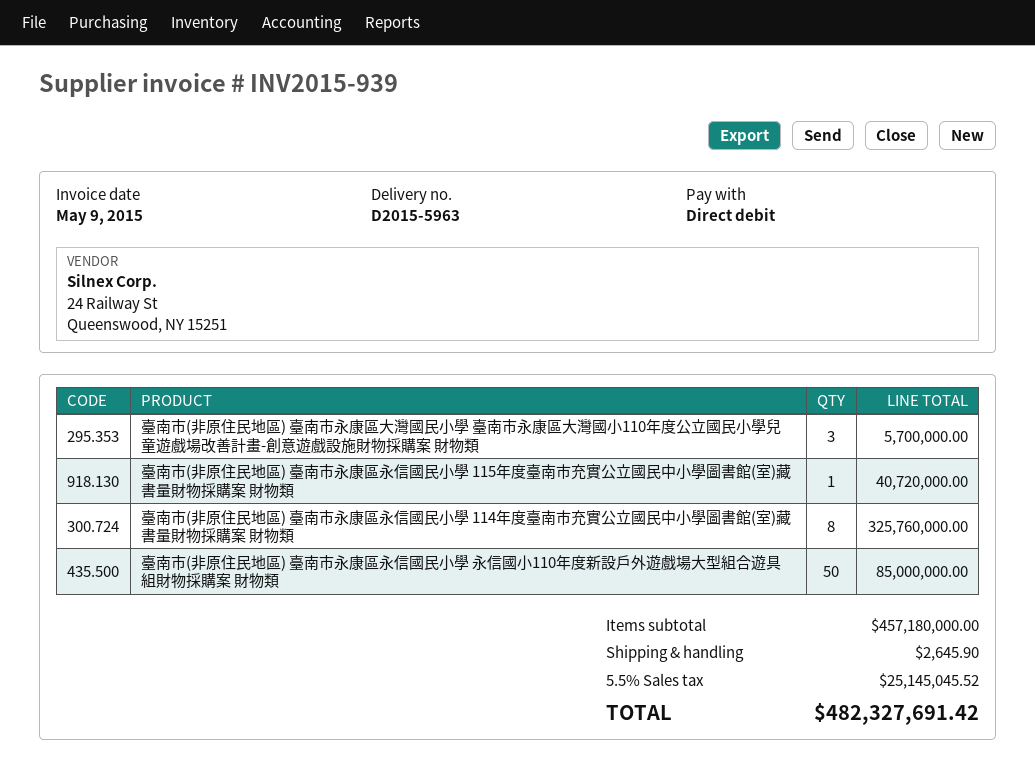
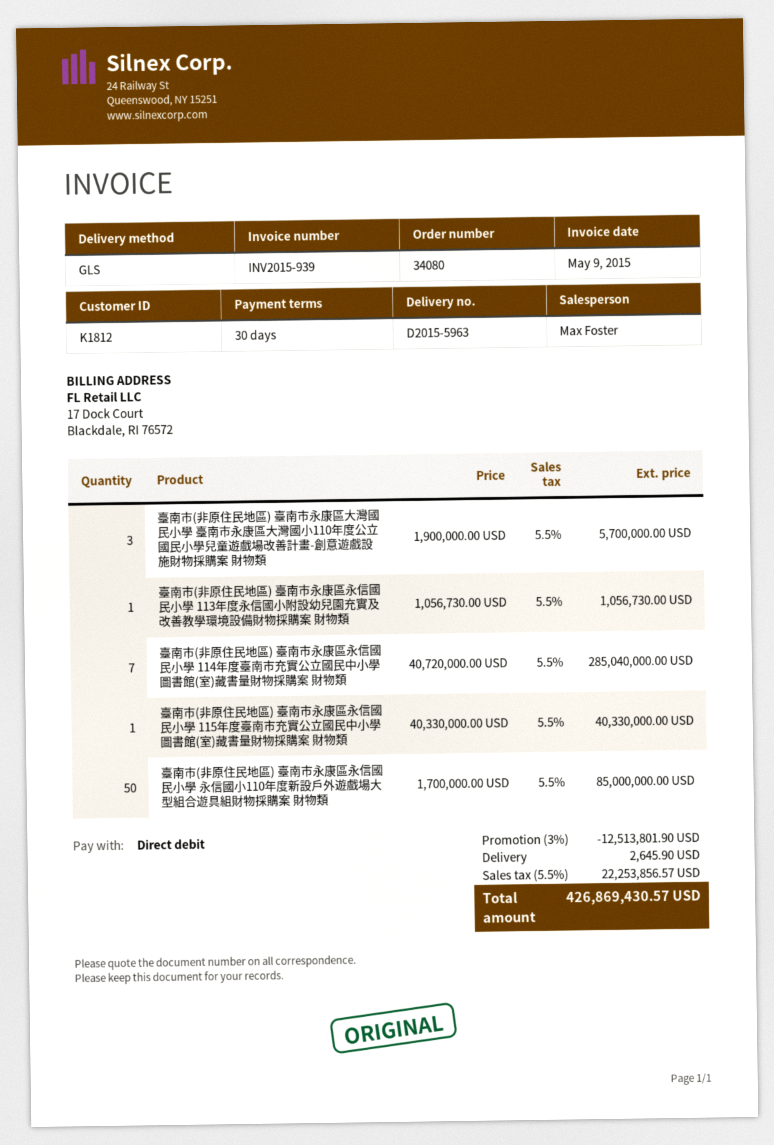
臺南市(非原住民地區) 臺南市永康區永信國民小學 115年度臺南巿充實公立國民中小學圖書館(室)藏書量財物採購案 財物類: 1 for 40720000.00 -> 1 for 40330000.00
臺南市(非原住民地區) 臺南市永康區永信國民小學 114年度臺南巿充實公立國民中小學圖書館(室)藏書量財物採購案 財物類: 8 for 325760000.00 -> 7 for 285040000.00
臺南市(非原住民地區) 臺南市永康區永信國民小學 113年度永信國小附設幼兒園充實及改善教學環境設備財物採購案 財物類: none -> 1 for 1056730.00
discount: none -> 3% = 12513801.90
tax: 5.5% = 25145045.52 -> 5.5% = 22253856.57
total: 482327691.42 -> 426869430.57

